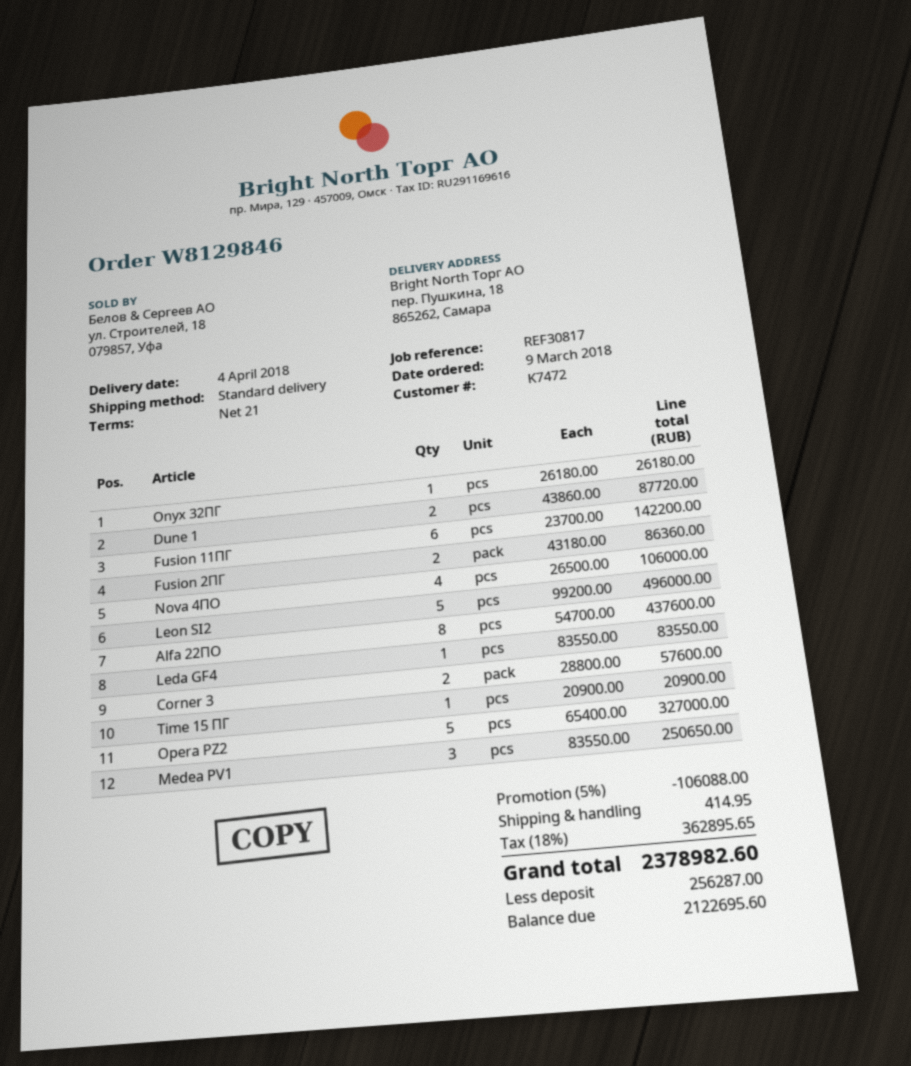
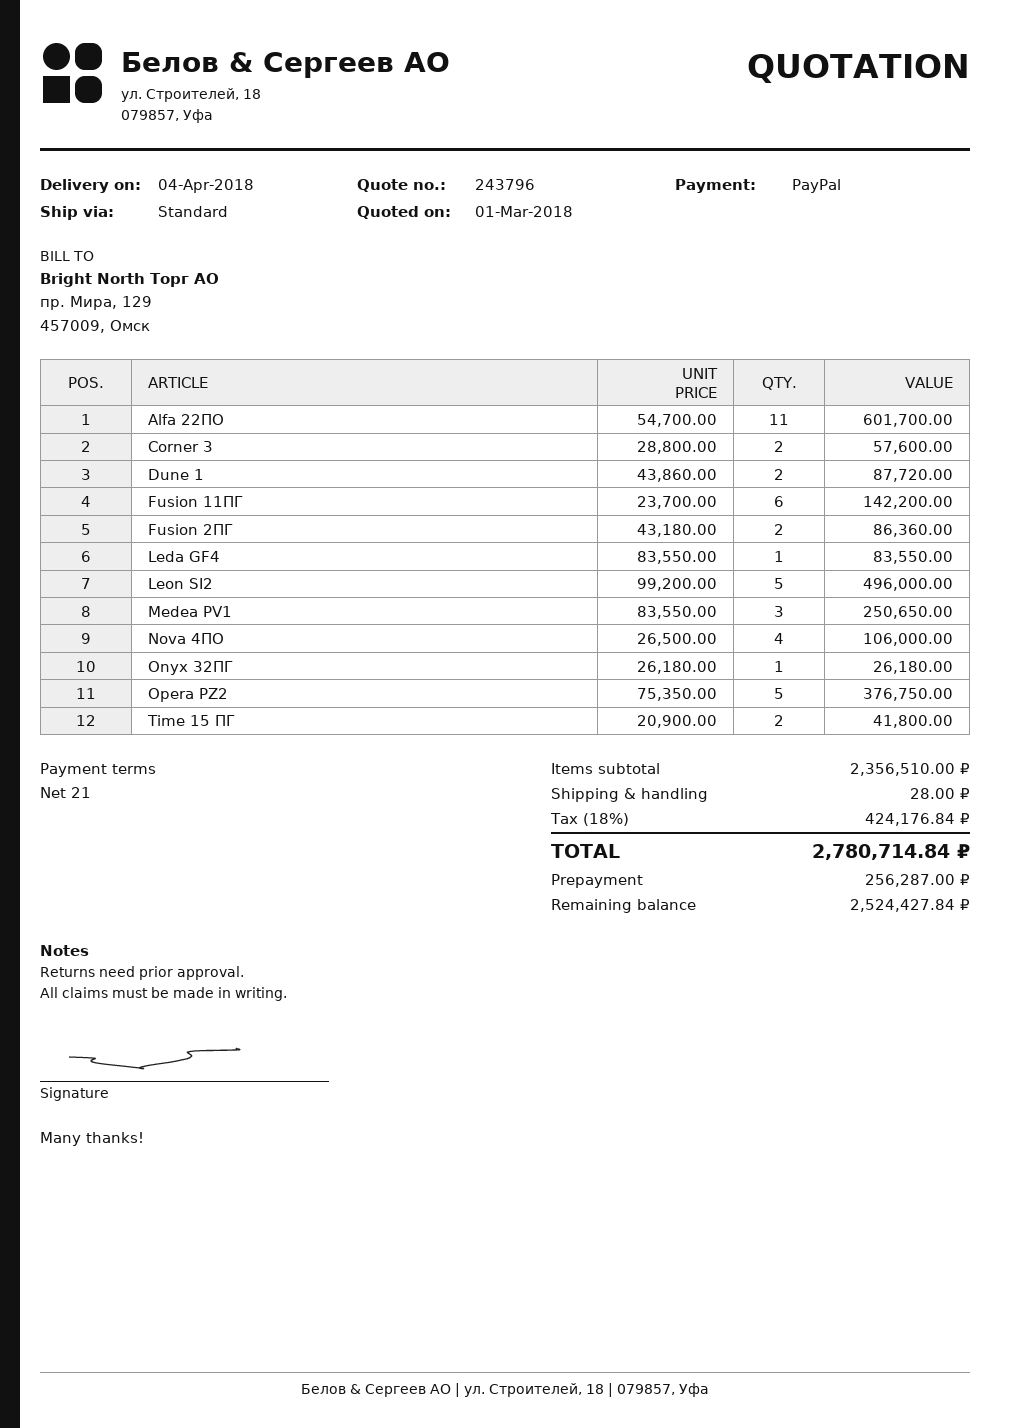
Alfa 22ПО: 8 x 54700.00 = 437600.00 -> 11 x 54700.00 = 601700.00
Time 15 ПГ: 1 x 20900.00 = 20900.00 -> 2 x 20900.00 = 41800.00
Opera PZ2: 5 x 65400.00 = 327000.00 -> 5 x 75350.00 = 376750.00
discount: 5% = 106088.00 -> none
shipping: 414.95 -> 28.00
tax: 18% = 362895.65 -> 18% = 424176.84
total: 2378982.60 -> 2780714.84
balance: 2122695.60 -> 2524427.84

